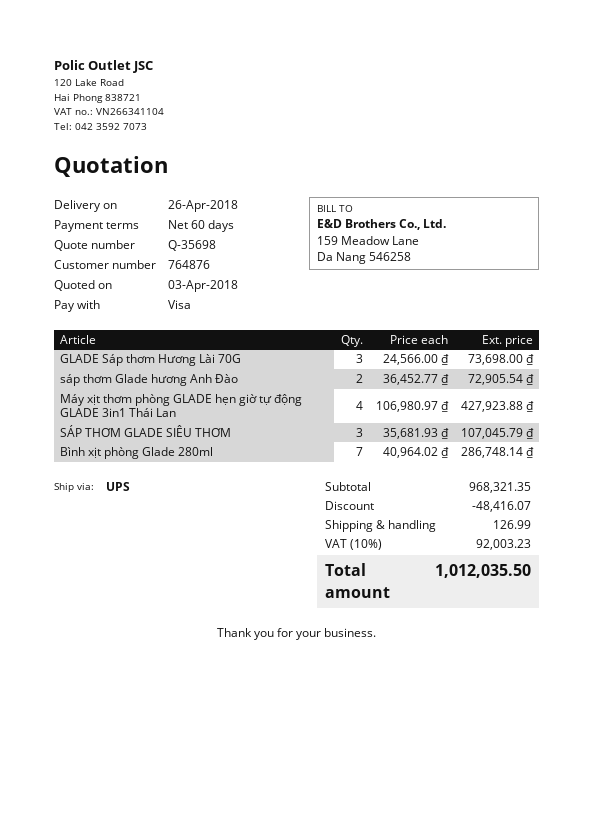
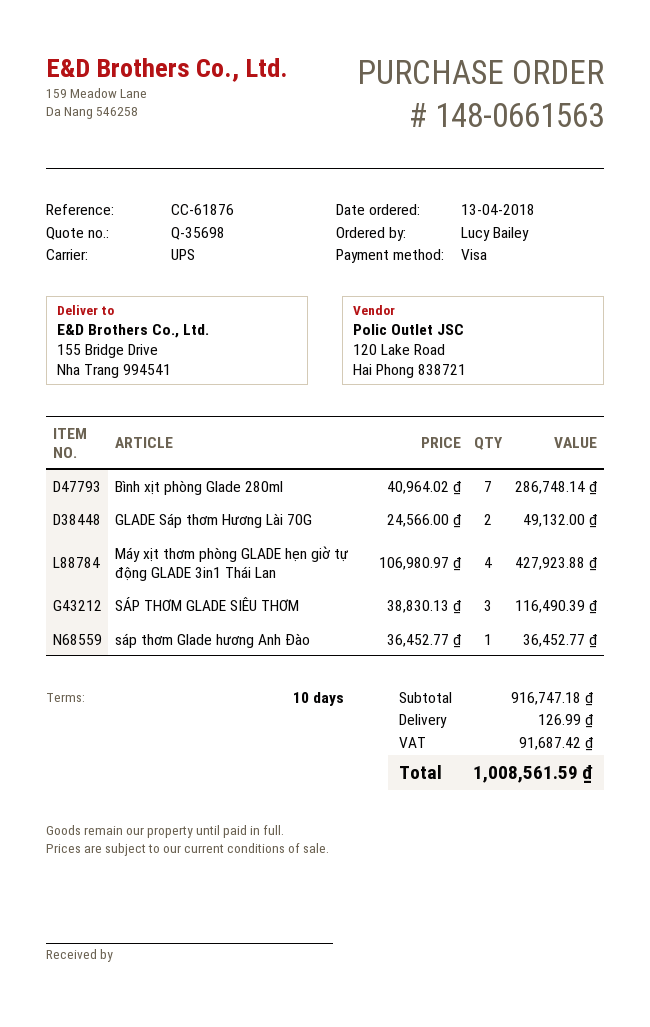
payment terms: 60 days -> 10 days
GLADE Sáp thơm Hương Lài 70G: 3 x 24566.00 = 73698.00 -> 2 x 24566.00 = 49132.00
sáp thơm Glade hương Anh Đào: 2 x 36452.77 = 72905.54 -> 1 x 36452.77 = 36452.77
SÁP THƠM GLADE SIÊU THƠM: 3 x 35681.93 = 107045.79 -> 3 x 38830.13 = 116490.39
subtotal: 968321.35 -> 916747.18
discount: 48416.07 -> none
tax: 92003.23 -> 91687.42
total: 1012035.50 -> 1008561.59

